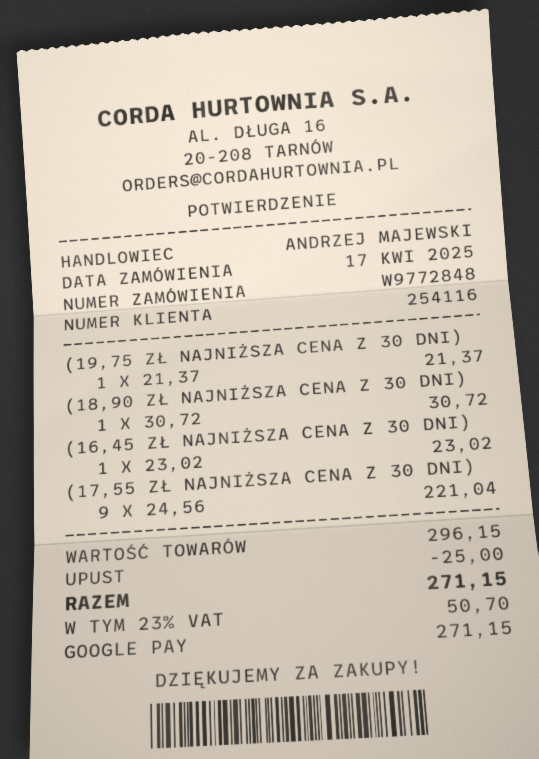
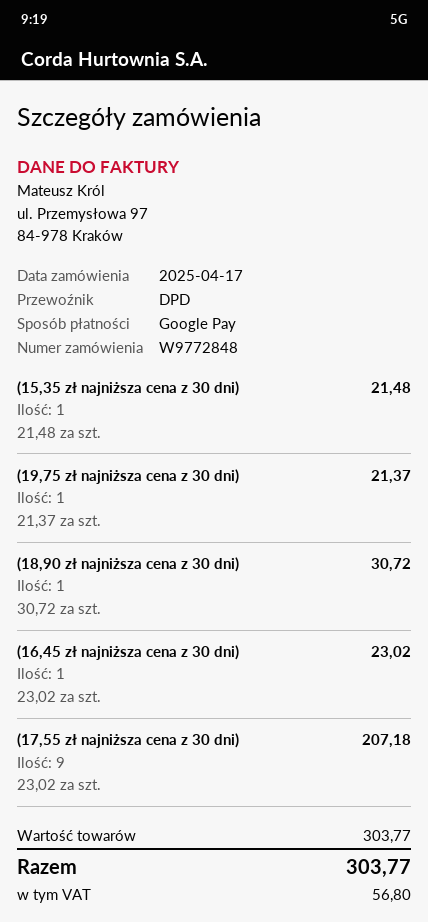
(17,55 ZŁ NAJNIŻSZA CENA Z 30 DNI): 9 x 24.56 = 221.04 -> 9 x 23.02 = 207.18
(15,35 zł najniższa cena z 30 dni): none -> 1 x 21.48 = 21.48
subtotal: 296.15 -> 303.77
discount: 25.00 -> none
tax: 50.70 -> 56.80
total: 271.15 -> 303.77

